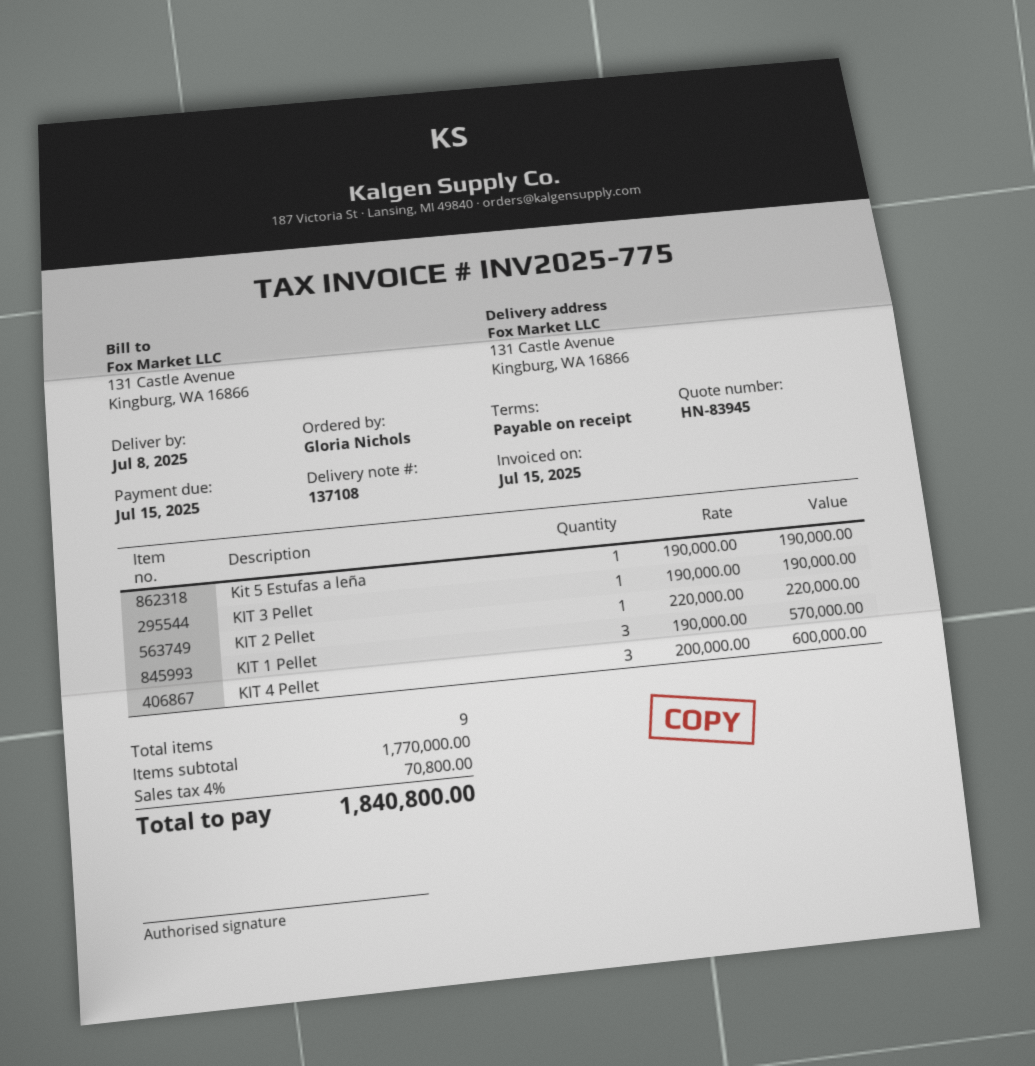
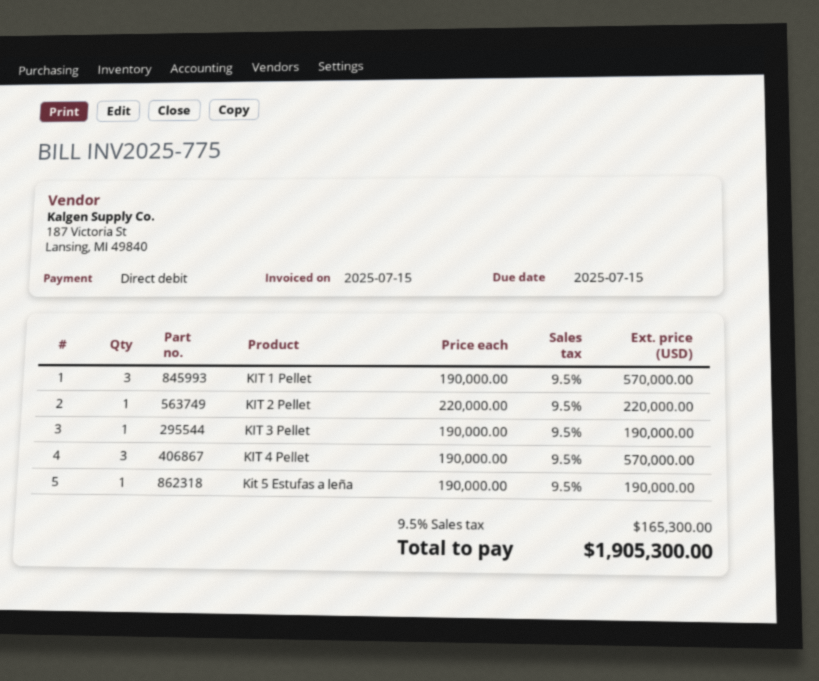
KIT 4 Pellet: 3 x 200000.00 = 600000.00 -> 3 x 190000.00 = 570000.00
tax: 4% = 70800.00 -> 9.5% = 165300.00
total: 1840800.00 -> 1905300.00

